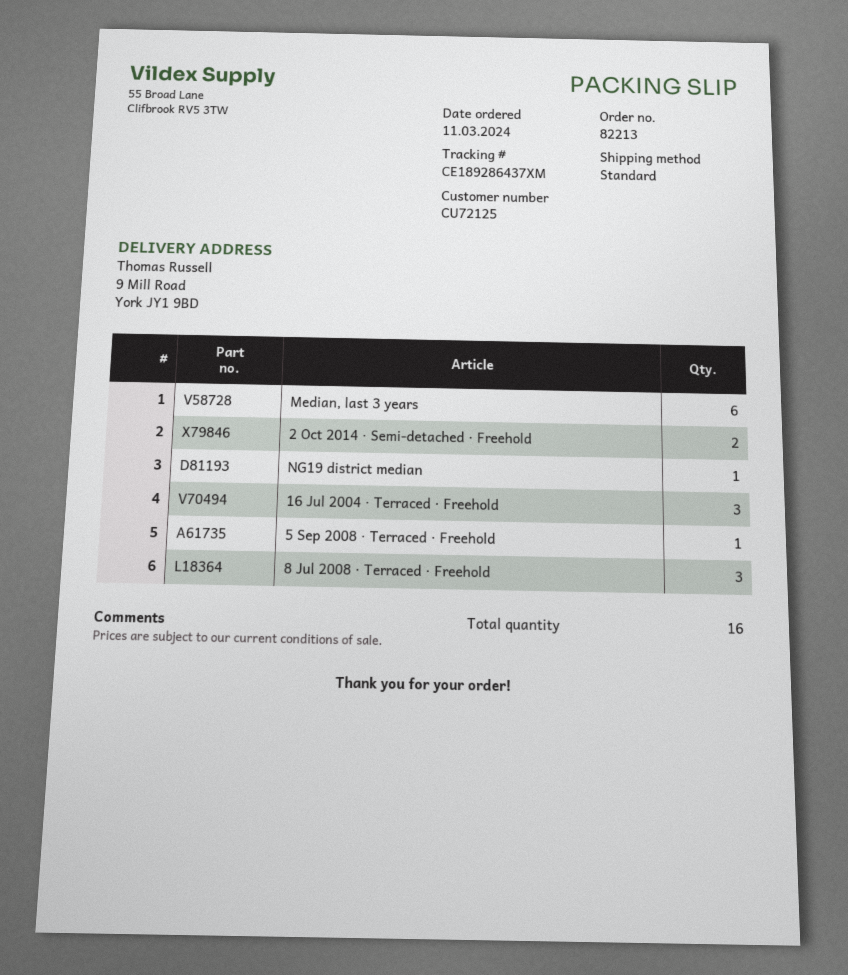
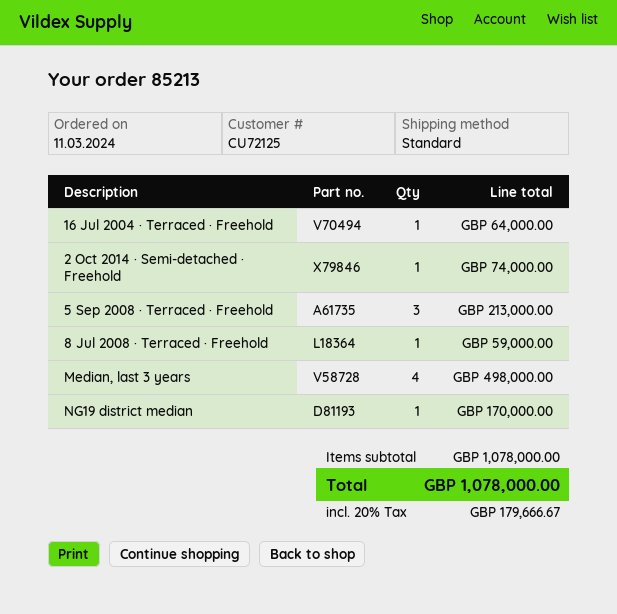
order number: 82213 -> 85213
Median, last 3 years: 6 -> 4
2 Oct 2014 · Semi-detached · Freehold: 2 -> 1
16 Jul 2004 · Terraced · Freehold: 3 -> 1
5 Sep 2008 · Terraced · Freehold: 1 -> 3
8 Jul 2008 · Terraced · Freehold: 3 -> 1

